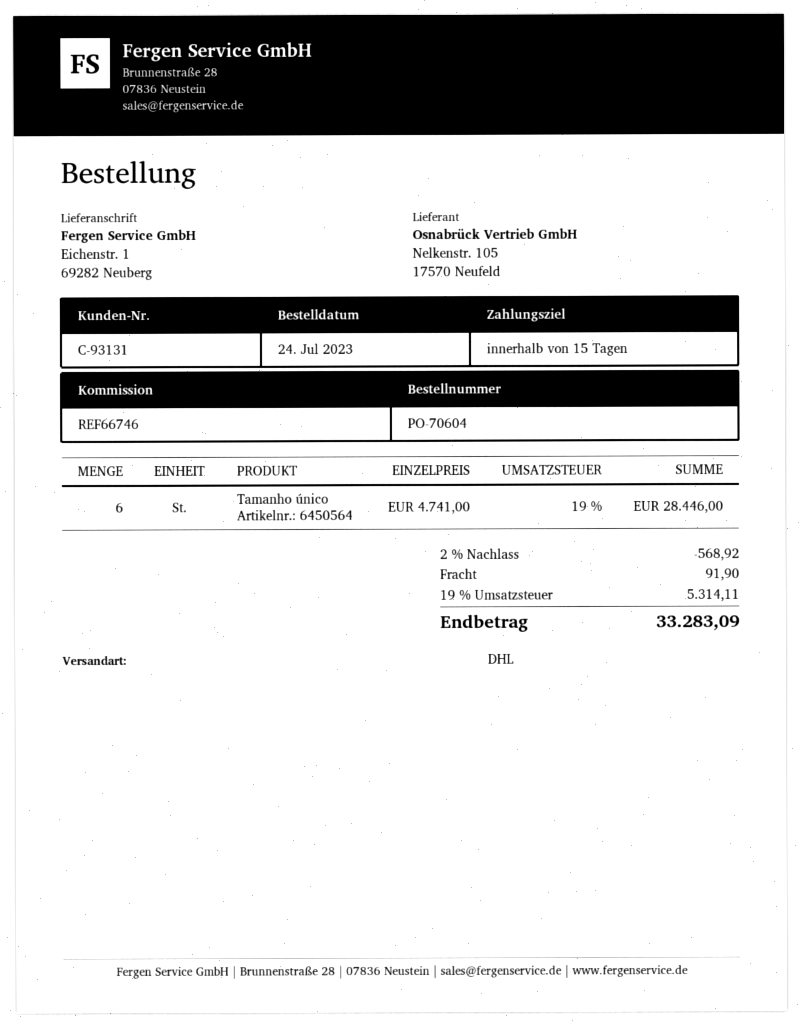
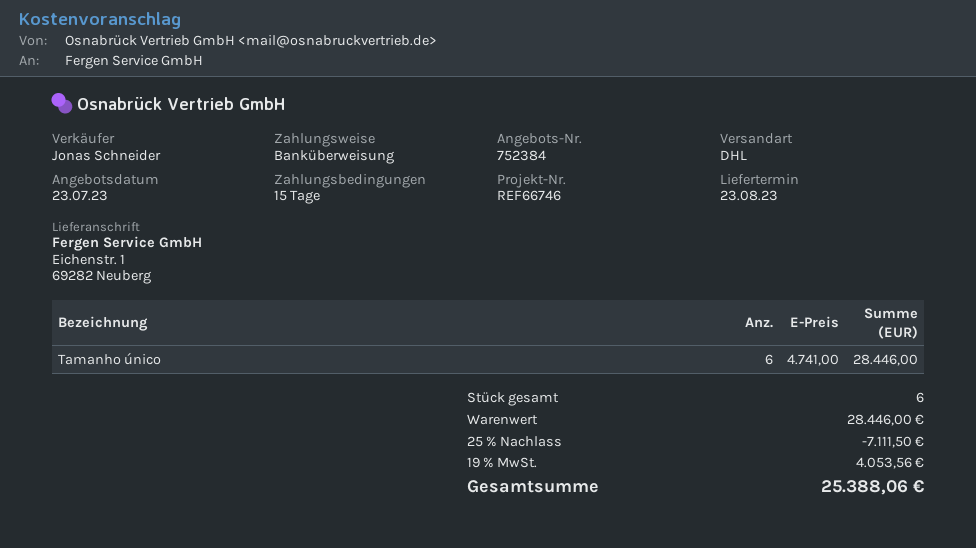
discount: 2% = 568.92 -> 25% = 7111.50
shipping: 91.90 -> none
tax: 19% = 5314.11 -> 19% = 4053.56
total: 33283.09 -> 25388.06

